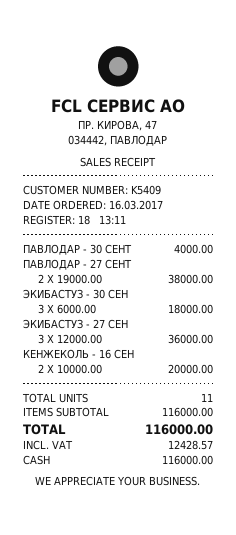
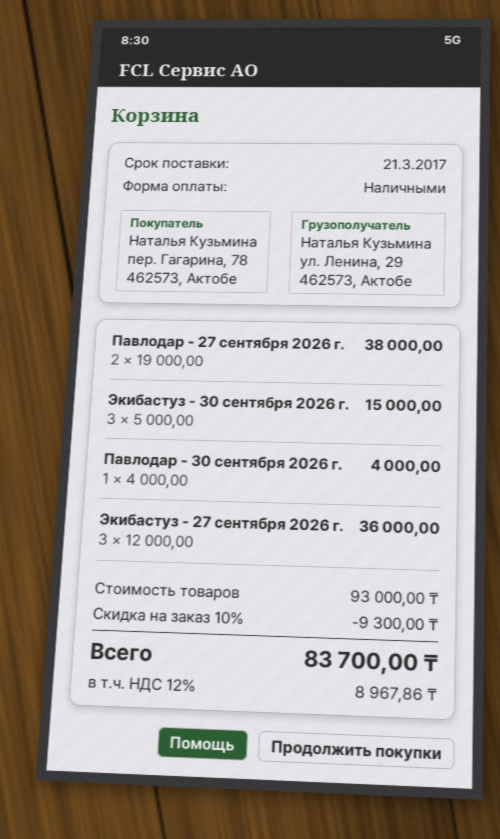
ЭКИБАСТУЗ - 30 СЕН: 3 x 6000.00 = 18000.00 -> 3 x 5000.00 = 15000.00
КЕНЖЕКОЛЬ - 16 СЕН: 2 x 10000.00 = 20000.00 -> none
subtotal: 116000.00 -> 93000.00
discount: none -> 10% = 9300.00
tax: 12428.57 -> 8967.86
total: 116000.00 -> 83700.00

